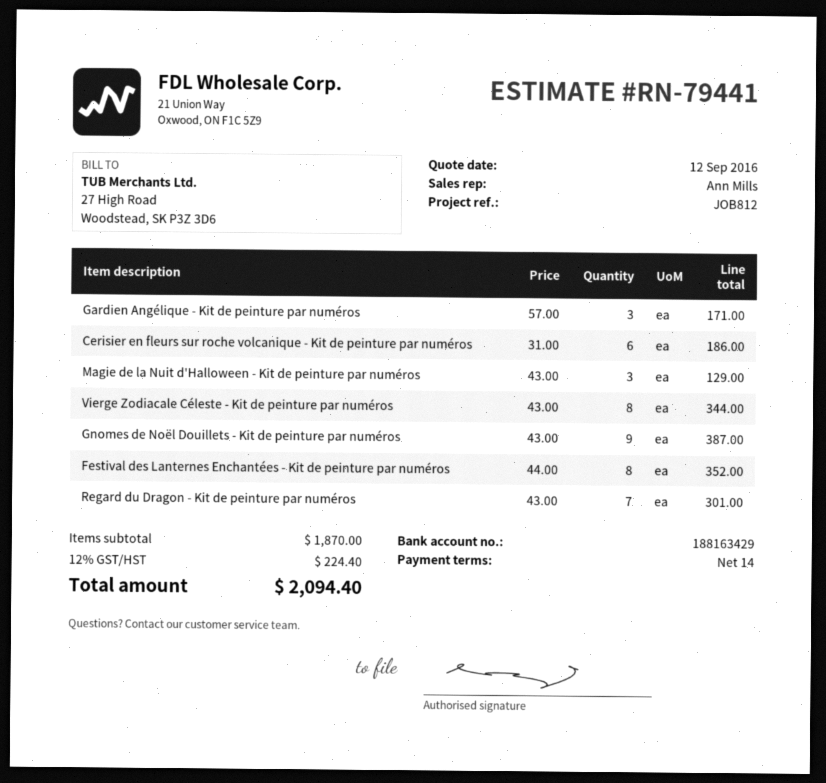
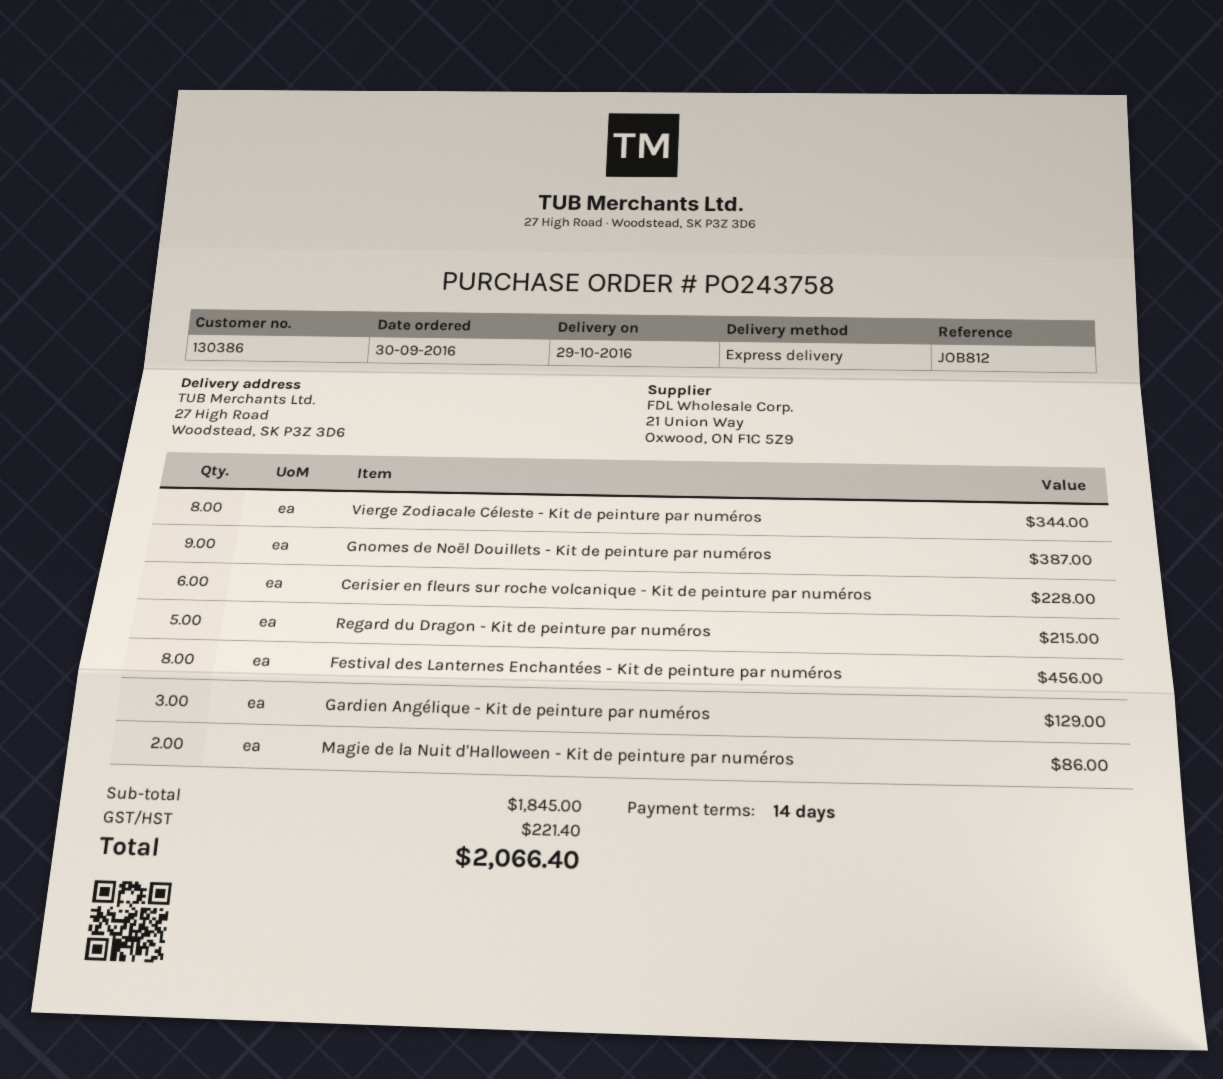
Gardien Angélique - Kit de peinture par numéros: 3 for 171.00 -> 3 for 129.00
Cerisier en fleurs sur roche volcanique - Kit de peinture par numéros: 6 for 186.00 -> 6 for 228.00
Magie de la Nuit d'Halloween - Kit de peinture par numéros: 3 for 129.00 -> 2 for 86.00
Festival des Lanternes Enchantées - Kit de peinture par numéros: 8 for 352.00 -> 8 for 456.00
Regard du Dragon - Kit de peinture par numéros: 7 for 301.00 -> 5 for 215.00
subtotal: 1870.00 -> 1845.00
tax: 224.40 -> 221.40
total: 2094.40 -> 2066.40

